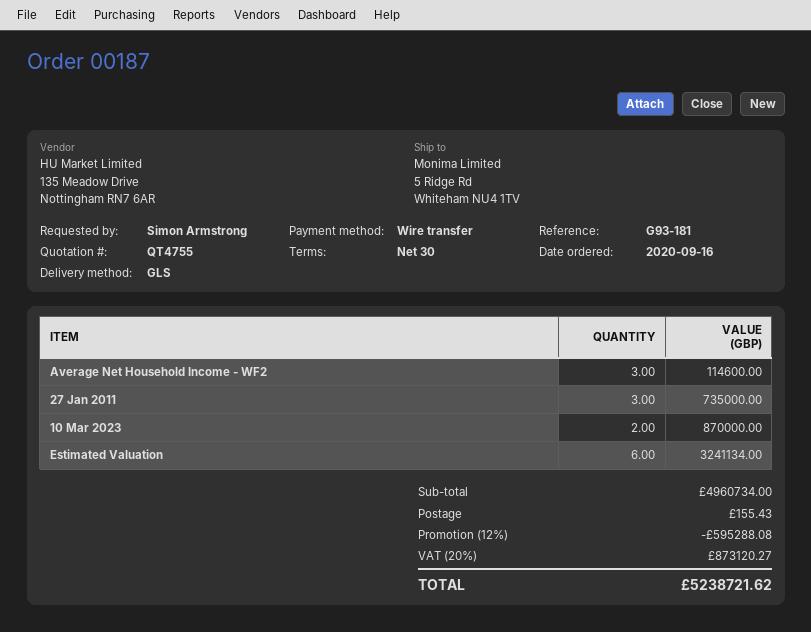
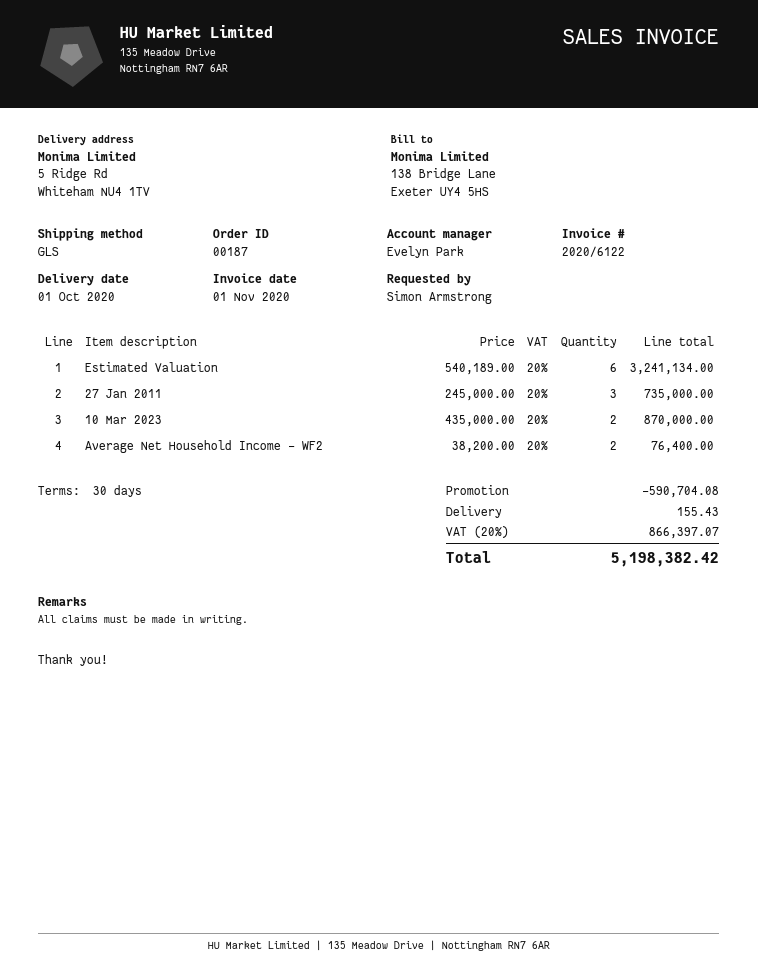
Average Net Household Income - WF2: 3 for 114600.00 -> 2 for 76400.00
discount: 595288.08 -> 590704.08
tax: 20% = 873120.27 -> 20% = 866397.07
total: 5238721.62 -> 5198382.42

